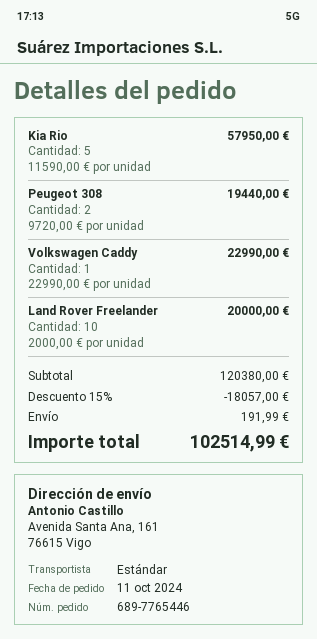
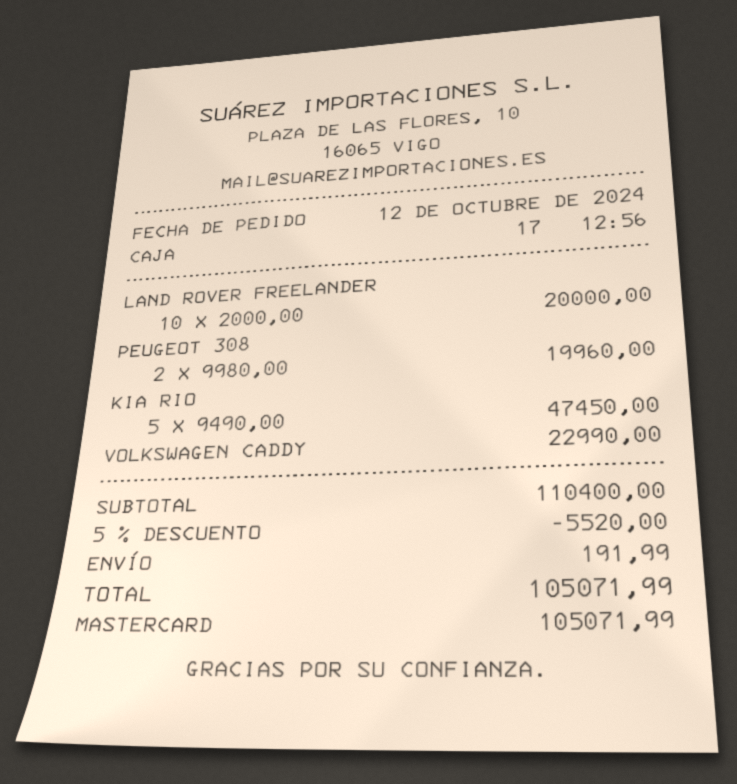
order date: 2024-10-11 -> 2024-10-12
Kia Rio: 5 x 11590.00 = 57950.00 -> 5 x 9490.00 = 47450.00
Peugeot 308: 2 x 9720.00 = 19440.00 -> 2 x 9980.00 = 19960.00
subtotal: 120380.00 -> 110400.00
discount: 15% = 18057.00 -> 5% = 5520.00
total: 102514.99 -> 105071.99

